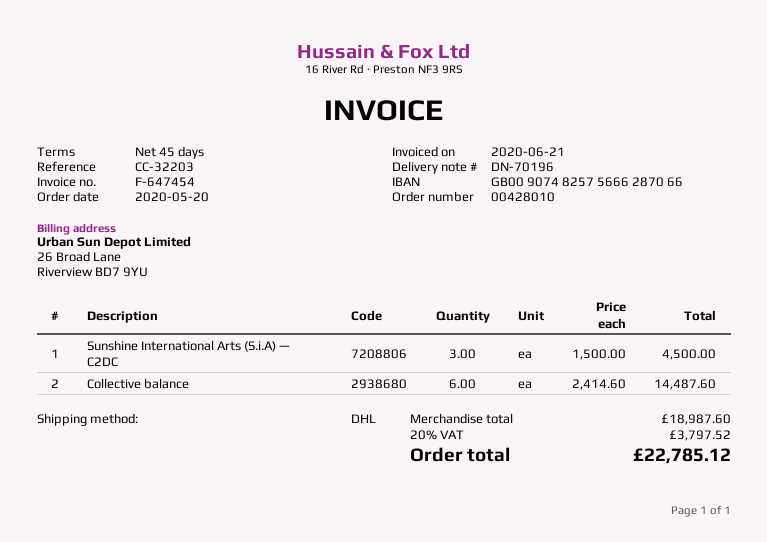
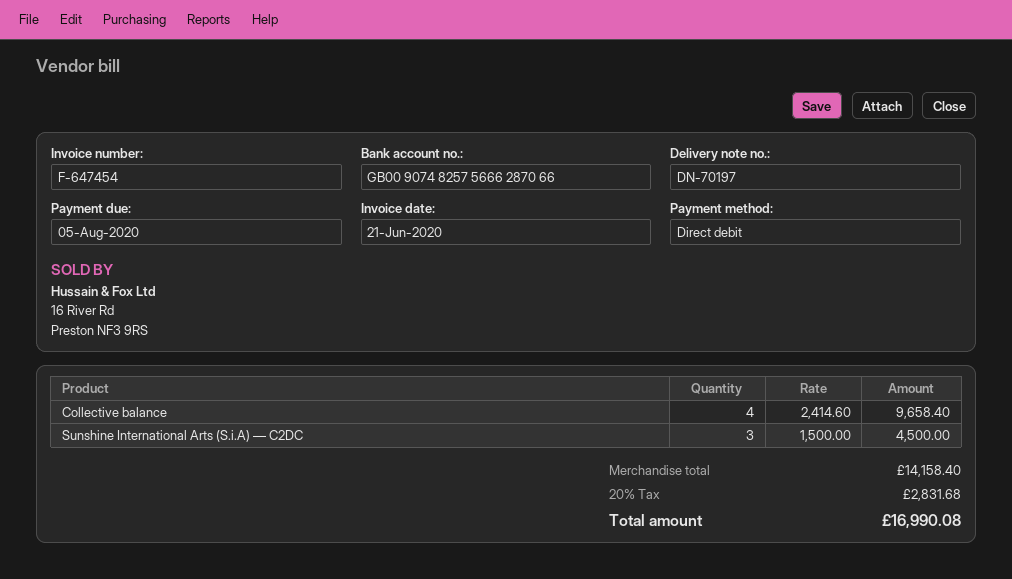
delivery note number: DN-70196 -> DN-70197
Collective balance: 6 x 2414.60 = 14487.60 -> 4 x 2414.60 = 9658.40
subtotal: 18987.60 -> 14158.40
tax: 20% = 3797.52 -> 20% = 2831.68
total: 22785.12 -> 16990.08

